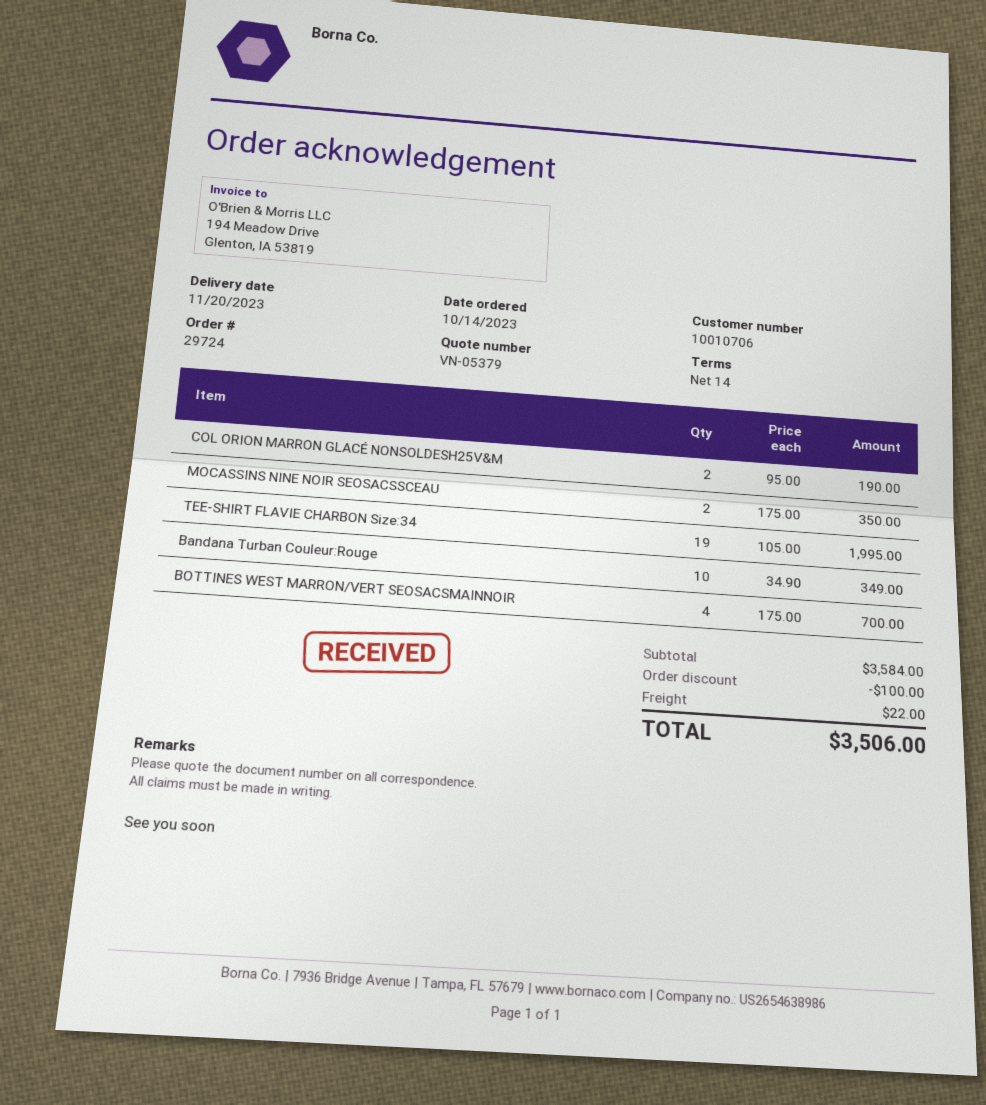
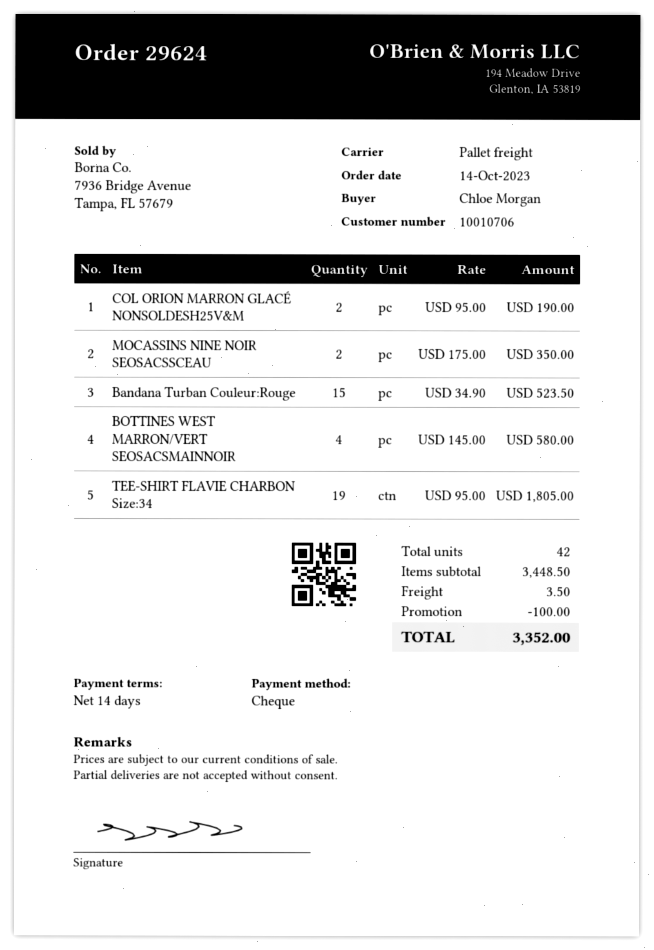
order number: 29724 -> 29624
TEE-SHIRT FLAVIE CHARBON Size:34: 19 x 105.00 = 1995.00 -> 19 x 95.00 = 1805.00
Bandana Turban Couleur:Rouge: 10 x 34.90 = 349.00 -> 15 x 34.90 = 523.50
BOTTINES WEST MARRON/VERT SEOSACSMAINNOIR: 4 x 175.00 = 700.00 -> 4 x 145.00 = 580.00
subtotal: 3584.00 -> 3448.50
shipping: 22.00 -> 3.50
total: 3506.00 -> 3352.00

